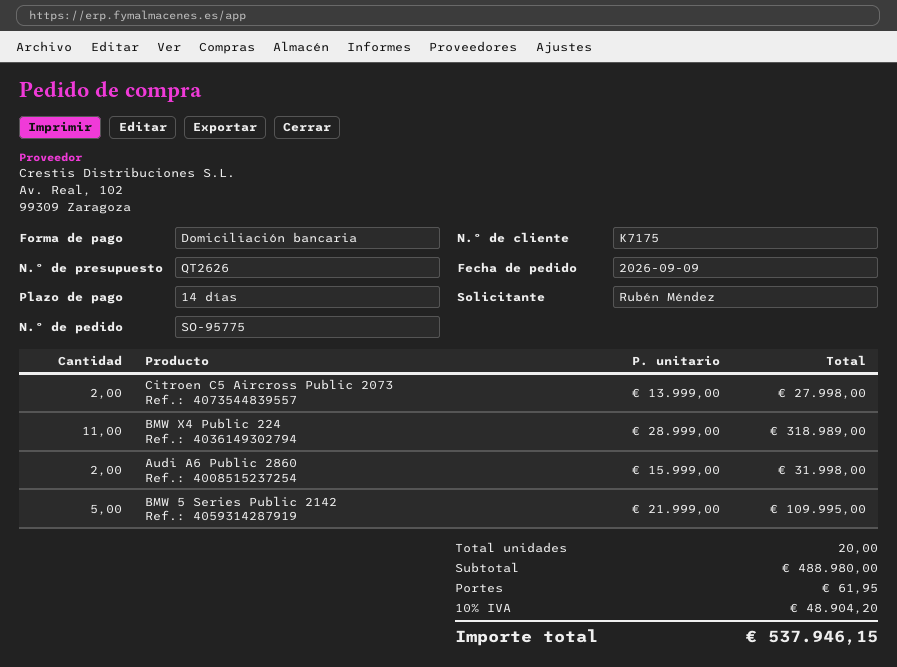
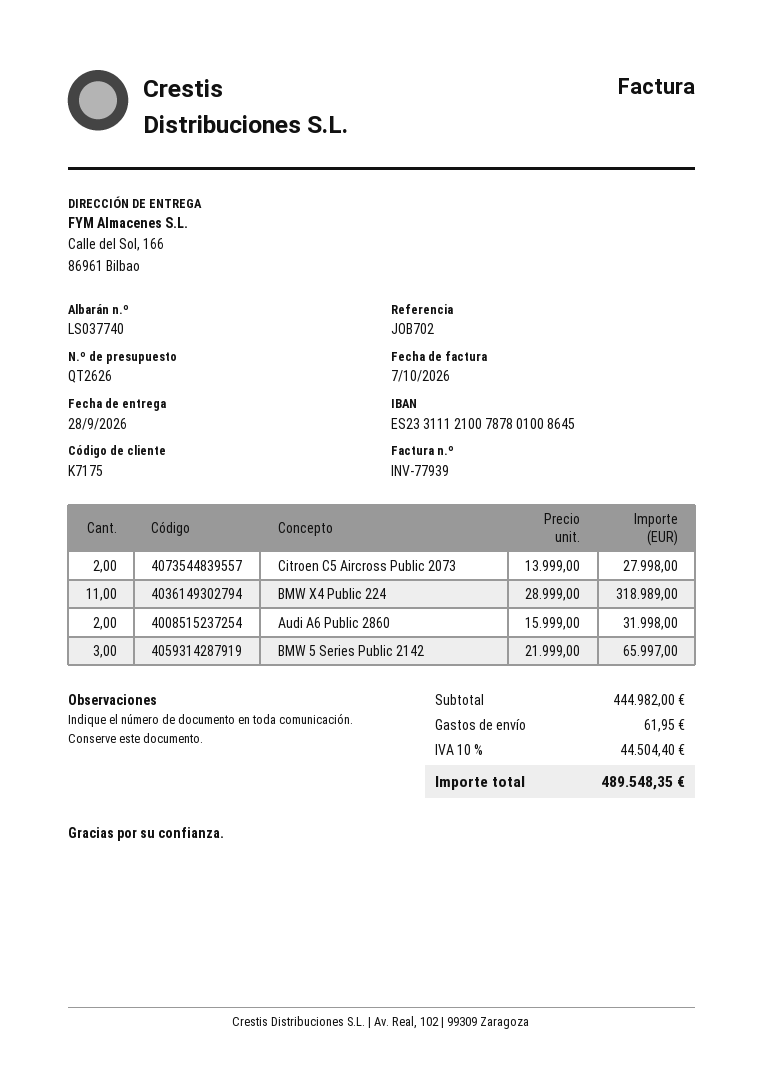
BMW 5 Series Public 2142: 5 x 21999.00 = 109995.00 -> 3 x 21999.00 = 65997.00
subtotal: 488980.00 -> 444982.00
tax: 10% = 48904.20 -> 10% = 44504.40
total: 537946.15 -> 489548.35

